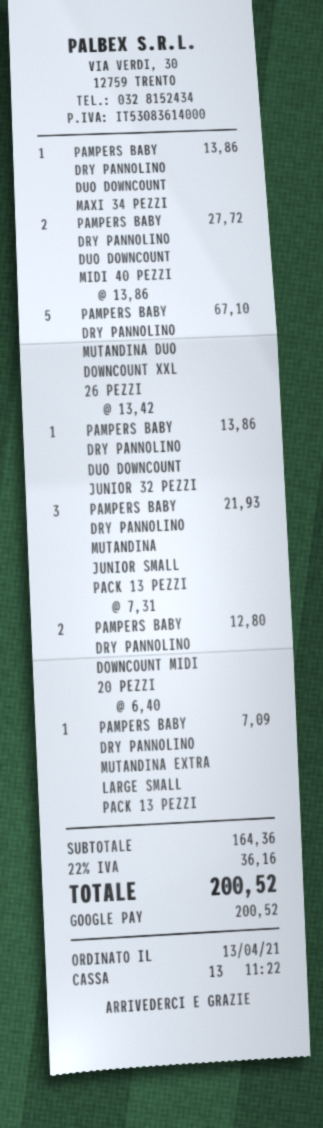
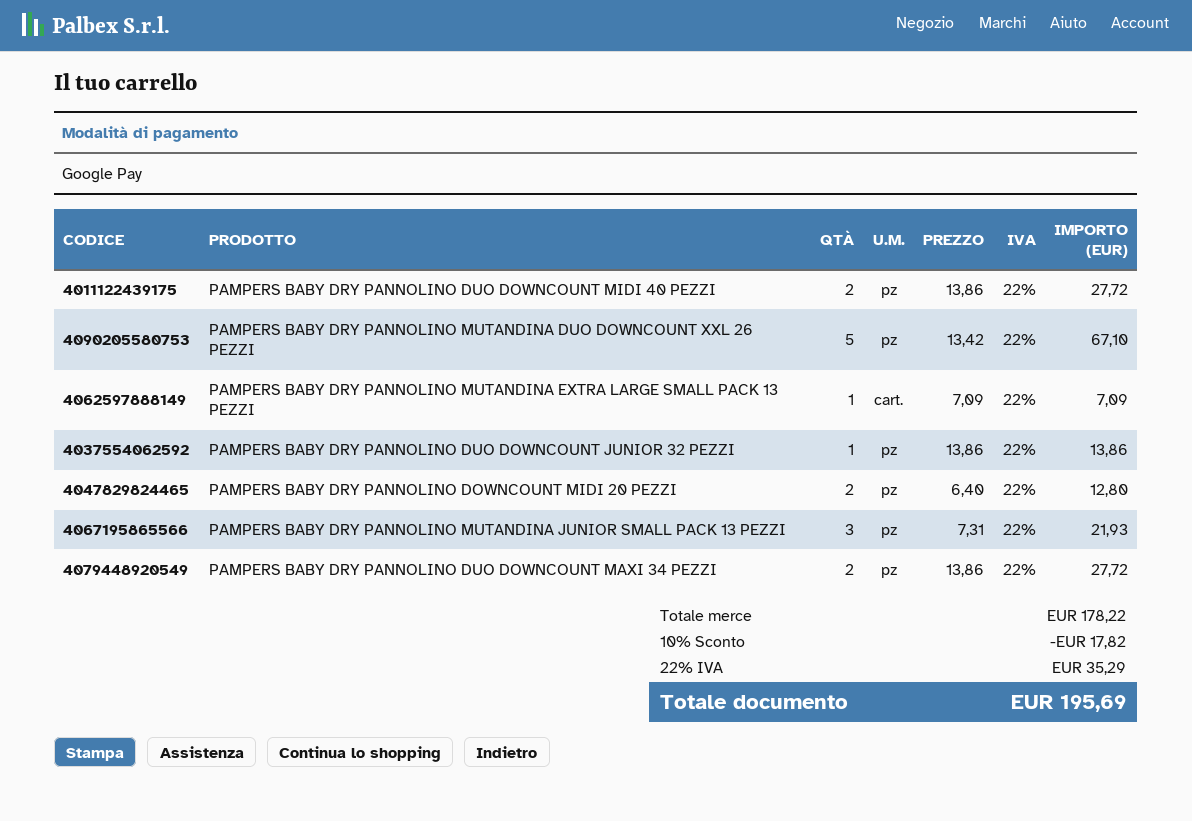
PAMPERS BABY DRY PANNOLINO DUO DOWNCOUNT MAXI 34 PEZZI: 1 x 13.86 = 13.86 -> 2 x 13.86 = 27.72
subtotal: 164.36 -> 178.22
discount: none -> 10% = 17.82
tax: 22% = 36.16 -> 22% = 35.29
total: 200.52 -> 195.69

